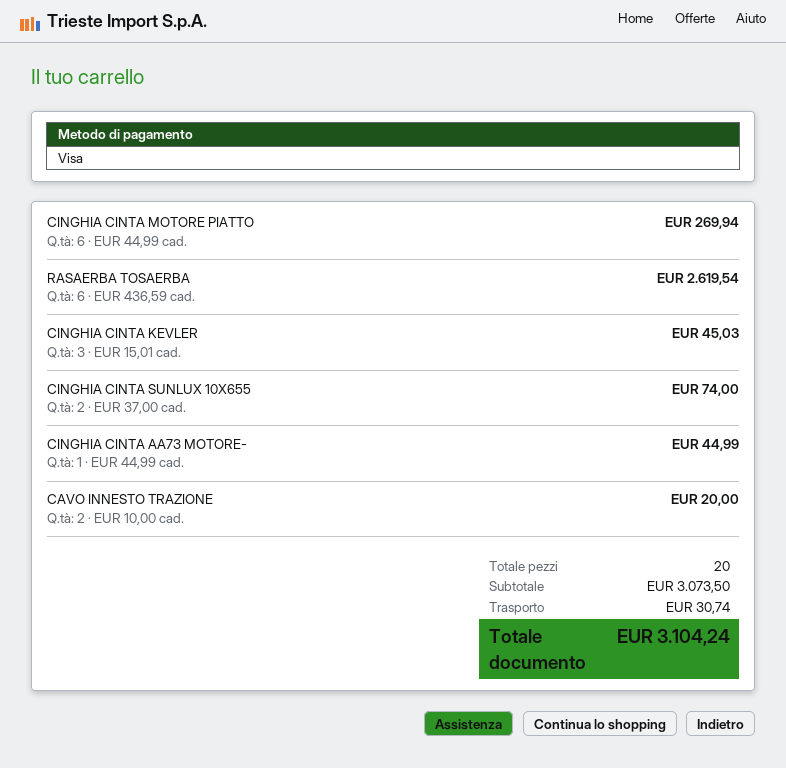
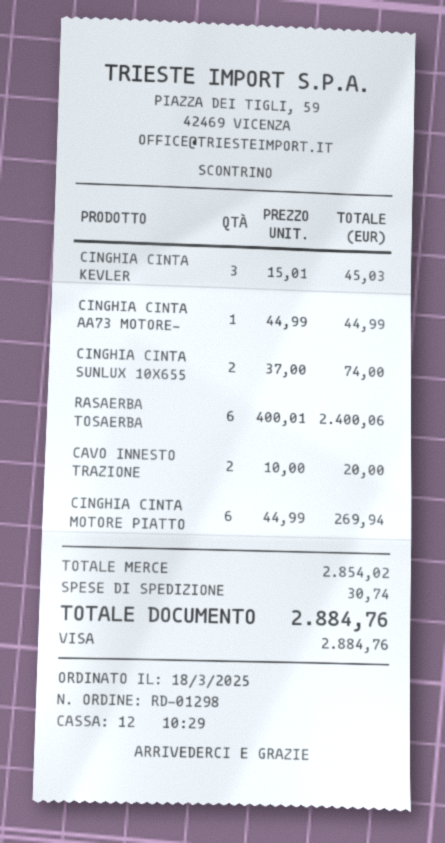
RASAERBA TOSAERBA: 6 x 436.59 = 2619.54 -> 6 x 400.01 = 2400.06
subtotal: 3073.50 -> 2854.02
total: 3104.24 -> 2884.76

